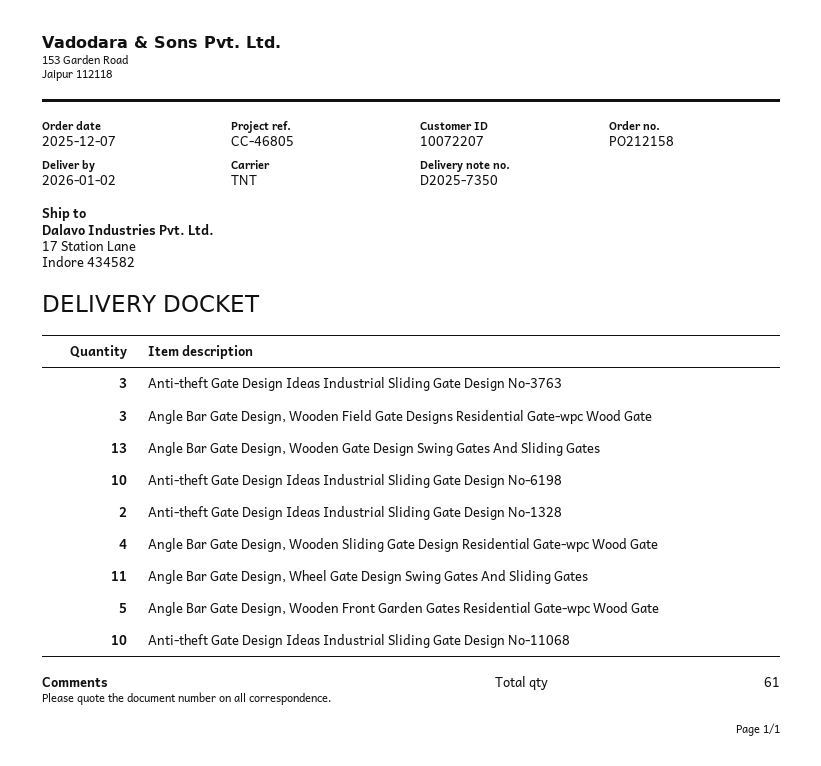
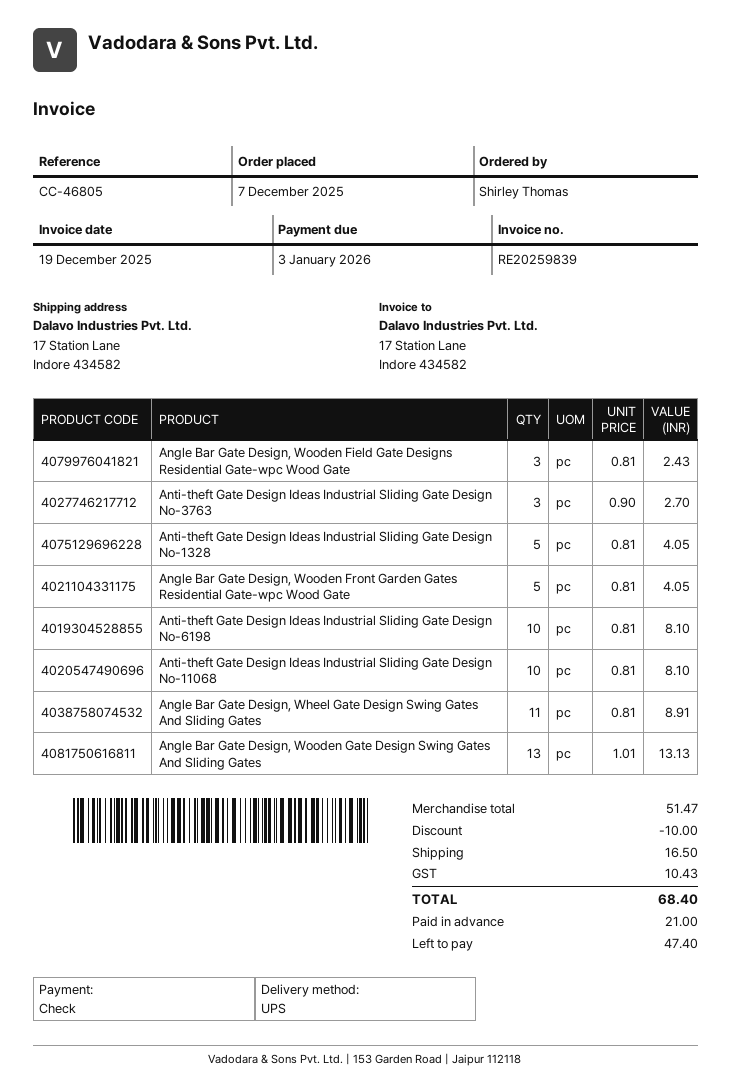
shipping method: TNT -> UPS
Anti-theft Gate Design Ideas Industrial Sliding Gate Design No-1328: 2 -> 5
Angle Bar Gate Design, Wooden Sliding Gate Design Residential Gate-wpc Wood Gate: 4 -> none

